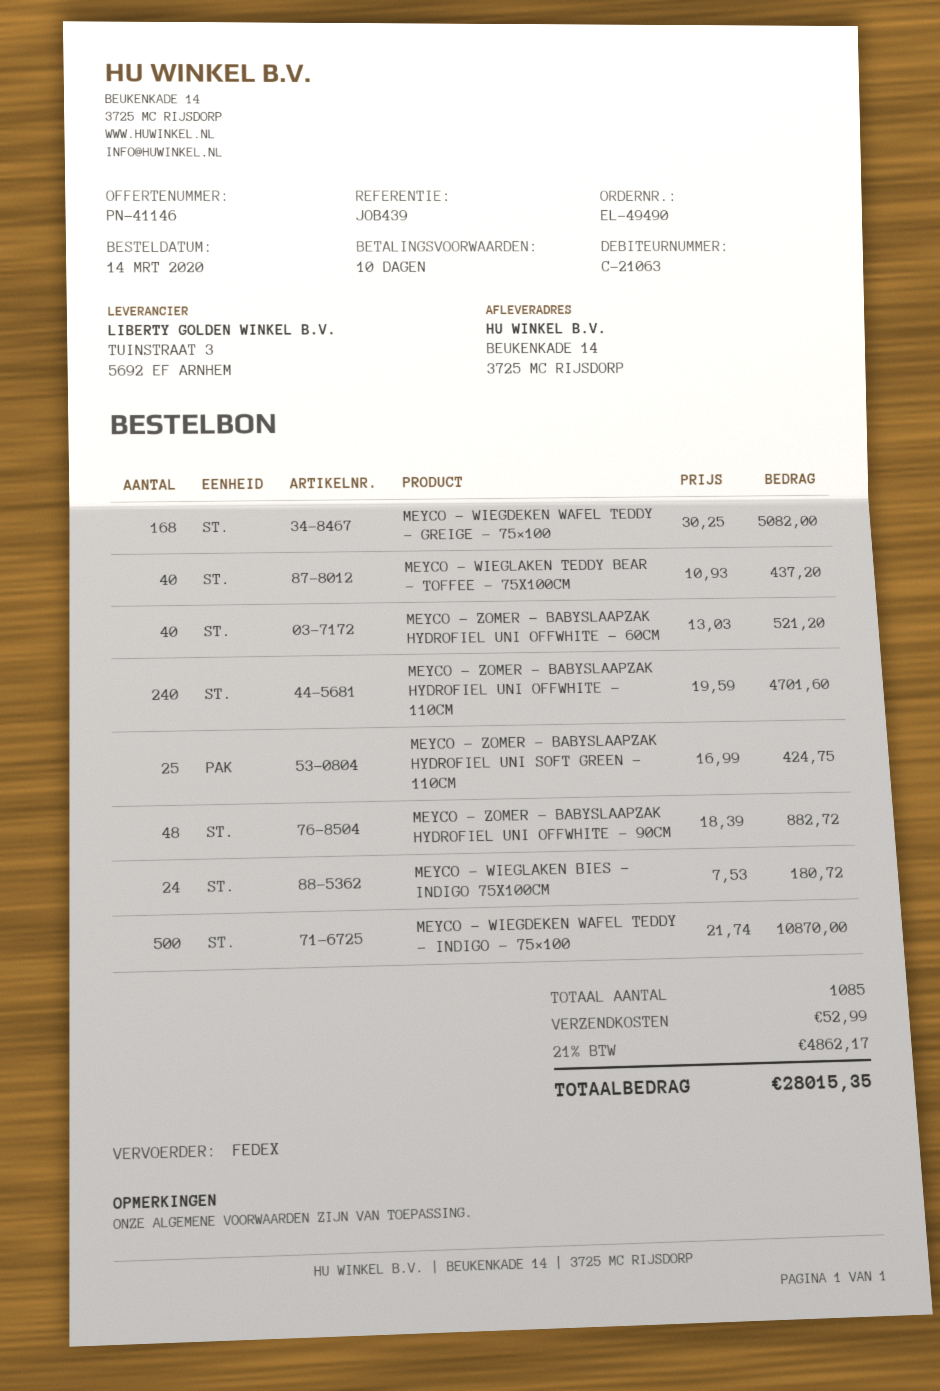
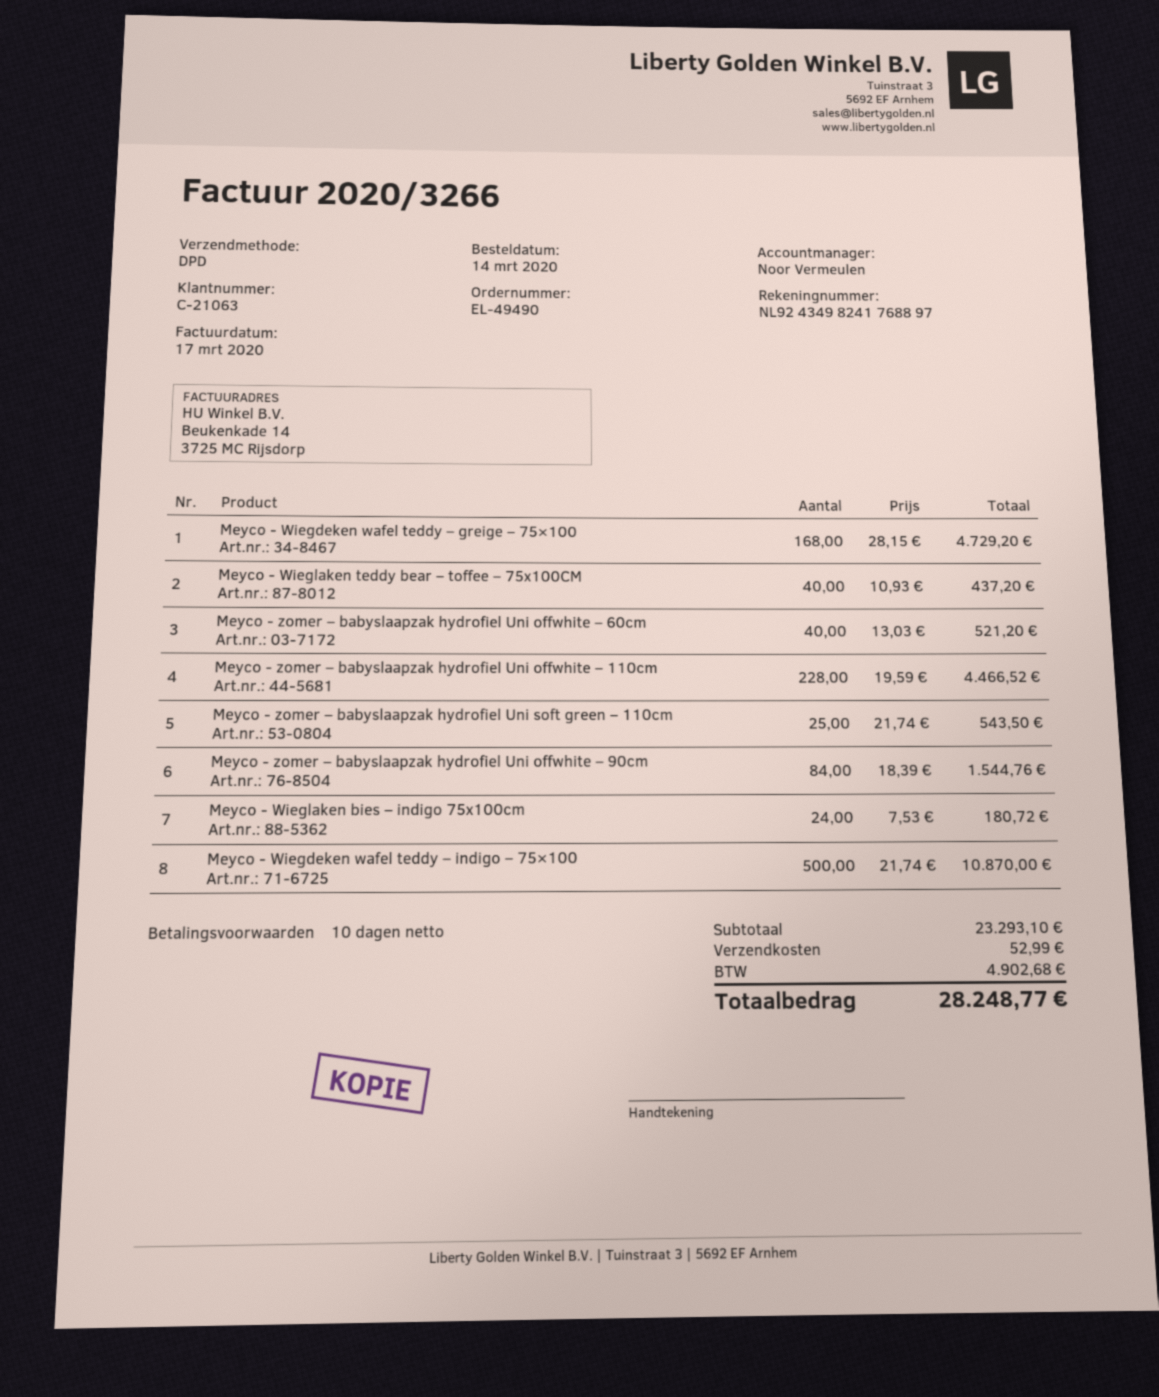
shipping method: FedEx -> DPD
MEYCO - WIEGDEKEN WAFEL TEDDY – GREIGE – 75×100: 168 x 30.25 = 5082.00 -> 168 x 28.15 = 4729.20
MEYCO - ZOMER – BABYSLAAPZAK HYDROFIEL UNI OFFWHITE – 110CM: 240 x 19.59 = 4701.60 -> 228 x 19.59 = 4466.52
MEYCO - ZOMER – BABYSLAAPZAK HYDROFIEL UNI SOFT GREEN – 110CM: 25 x 16.99 = 424.75 -> 25 x 21.74 = 543.50
MEYCO - ZOMER – BABYSLAAPZAK HYDROFIEL UNI OFFWHITE – 90CM: 48 x 18.39 = 882.72 -> 84 x 18.39 = 1544.76
tax: 4862.17 -> 4902.68
total: 28015.35 -> 28248.77

